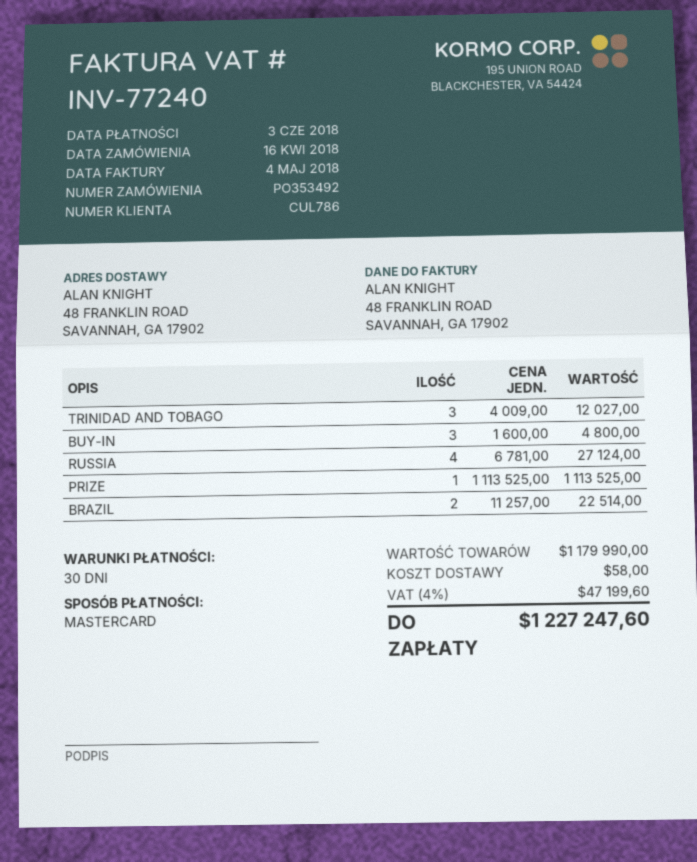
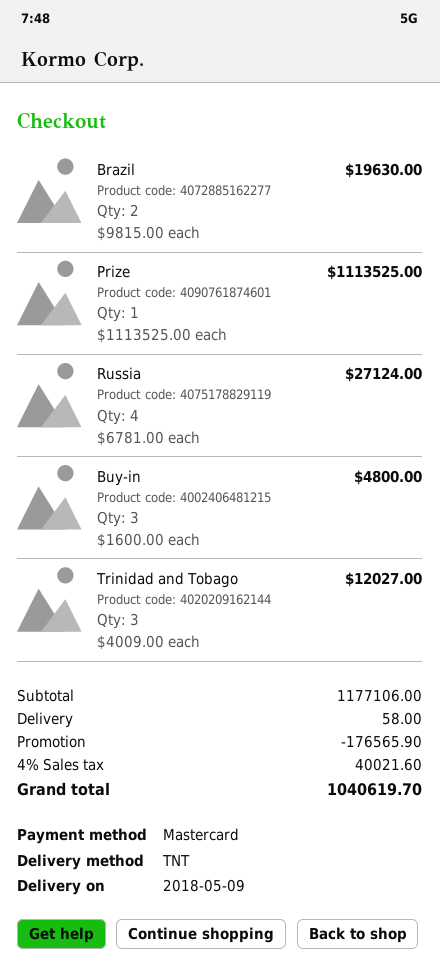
BRAZIL: 2 x 11257.00 = 22514.00 -> 2 x 9815.00 = 19630.00
subtotal: 1179990.00 -> 1177106.00
discount: none -> 176565.90
tax: 4% = 47199.60 -> 4% = 40021.60
total: 1227247.60 -> 1040619.70

